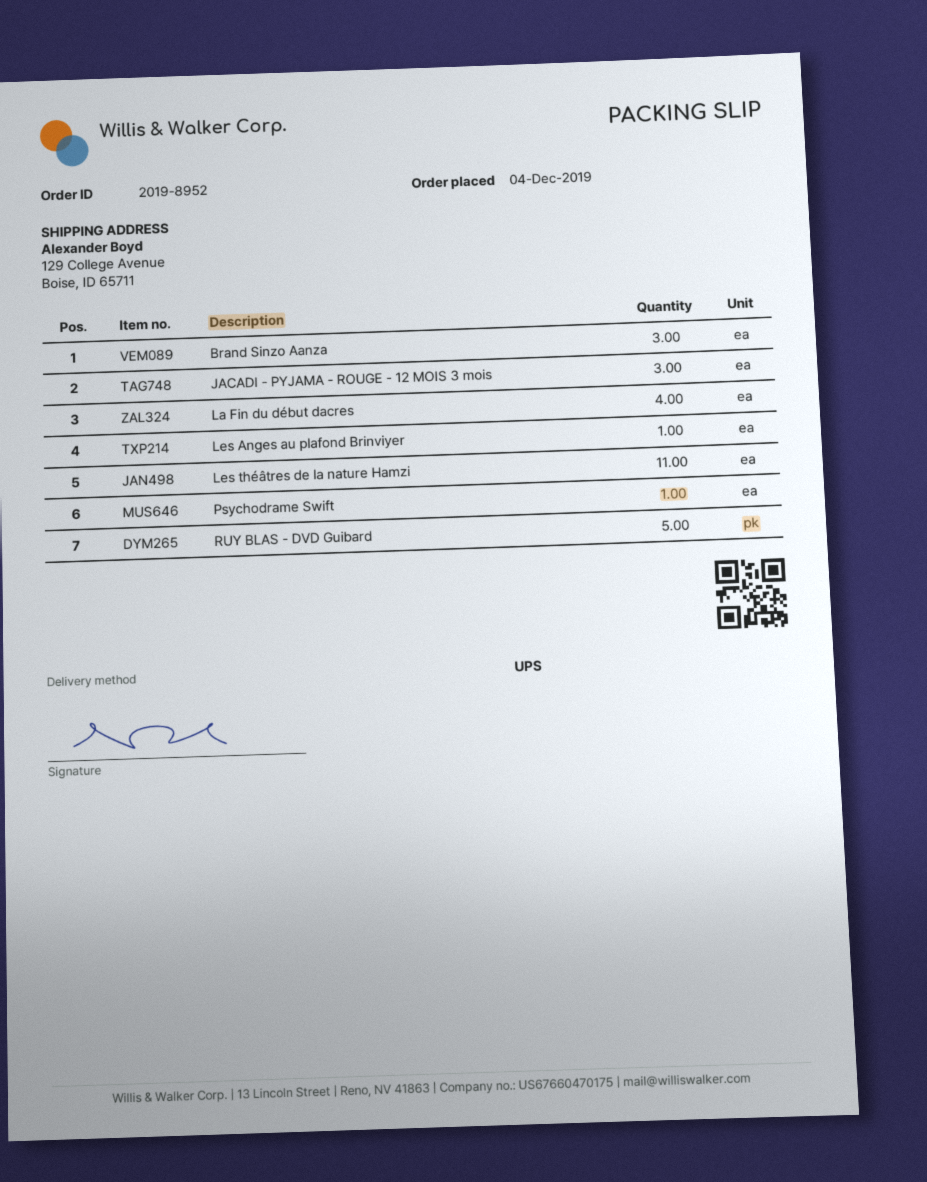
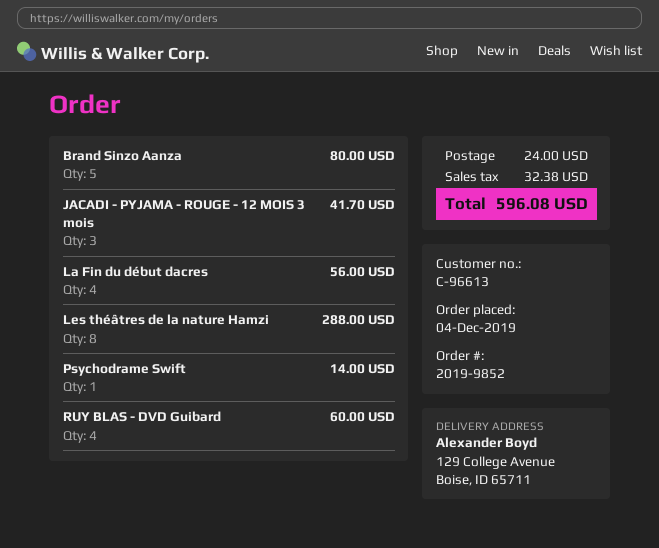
order number: 2019-8952 -> 2019-9852
Brand Sinzo Aanza: 3 -> 5
Les Anges au plafond Brinviyer: 1 -> none
Les théâtres de la nature Hamzi: 11 -> 8
RUY BLAS - DVD Guibard: 5 -> 4

